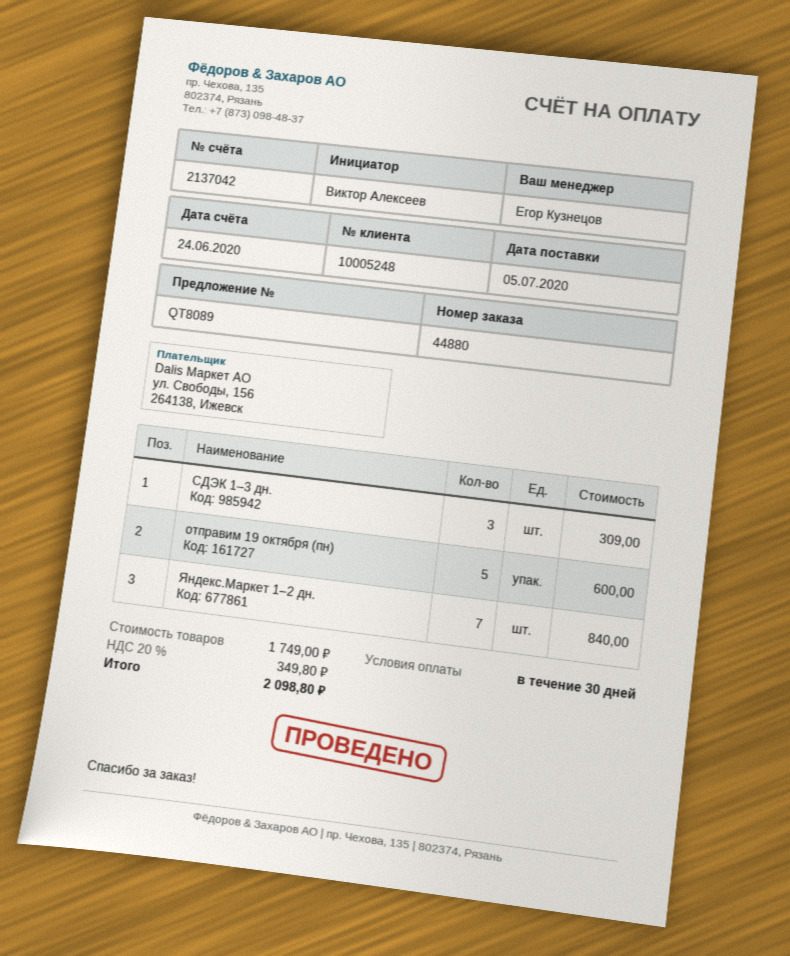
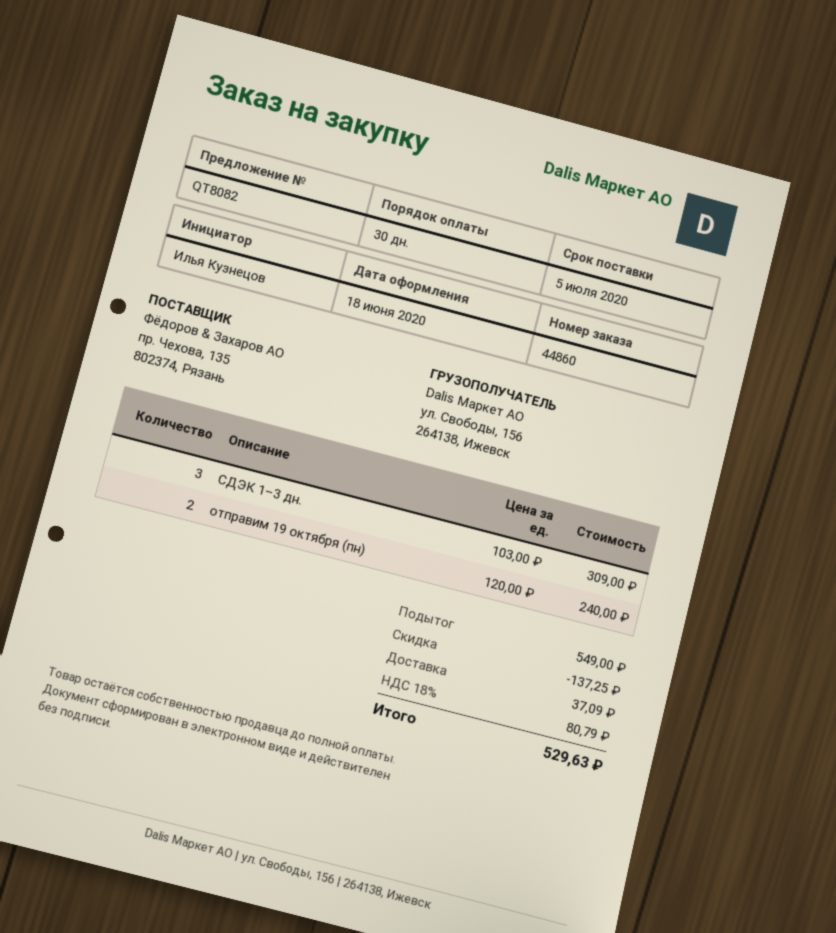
quote number: QT8089 -> QT8082
order number: 44880 -> 44860
ordered by: Виктор Алексеев -> Илья Кузнецов
отправим 19 октября (пн): 5 for 600.00 -> 2 for 240.00
Яндекс.Маркет 1–2 дн.: 7 for 840.00 -> none
subtotal: 1749.00 -> 549.00
discount: none -> 137.25
shipping: none -> 37.09
tax: 20% = 349.80 -> 18% = 80.79
total: 2098.80 -> 529.63

